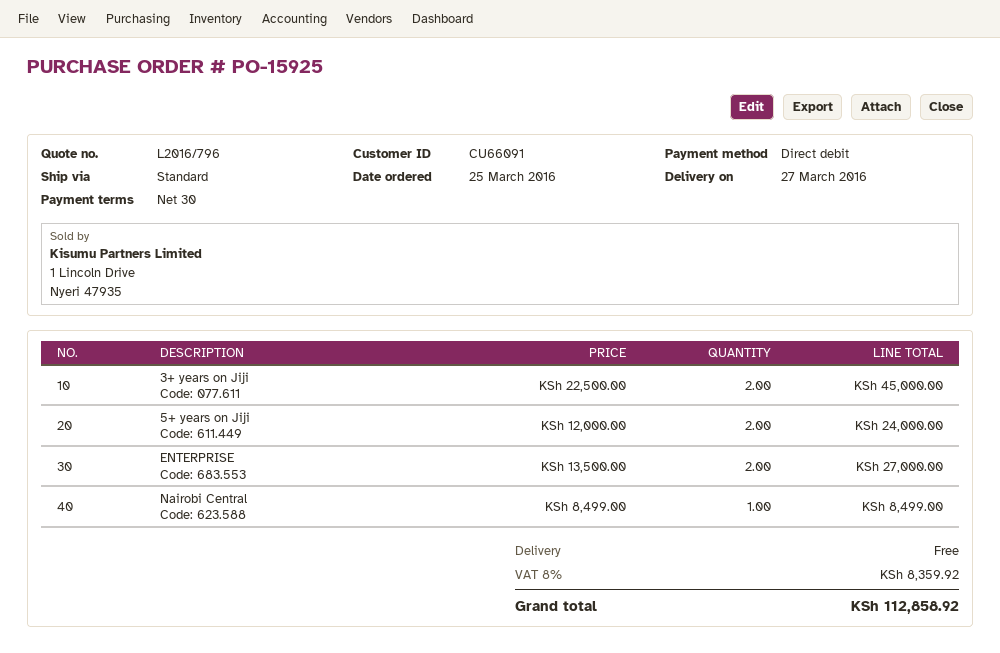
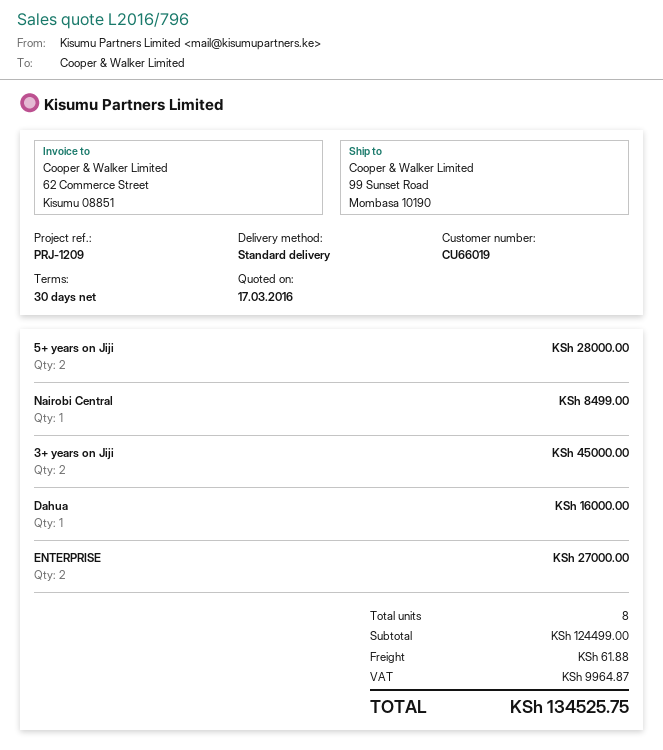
customer number: CU66091 -> CU66019
5+ years on Jiji: 2 for 24000.00 -> 2 for 28000.00
Dahua: none -> 1 for 16000.00
shipping: 0.00 -> 61.88
tax: 8359.92 -> 9964.87
total: 112858.92 -> 134525.75

